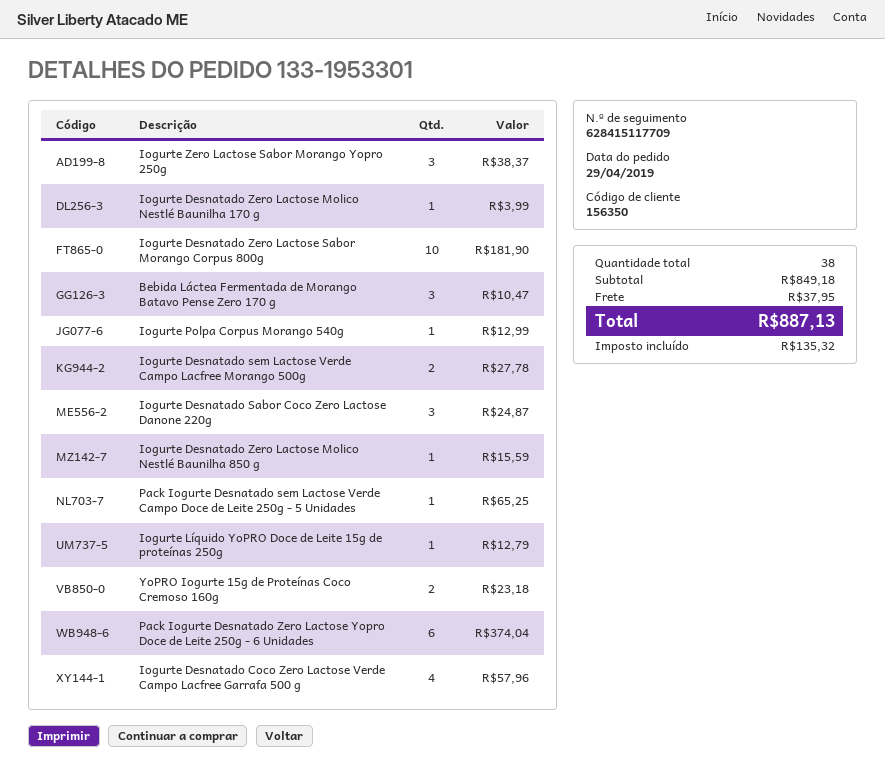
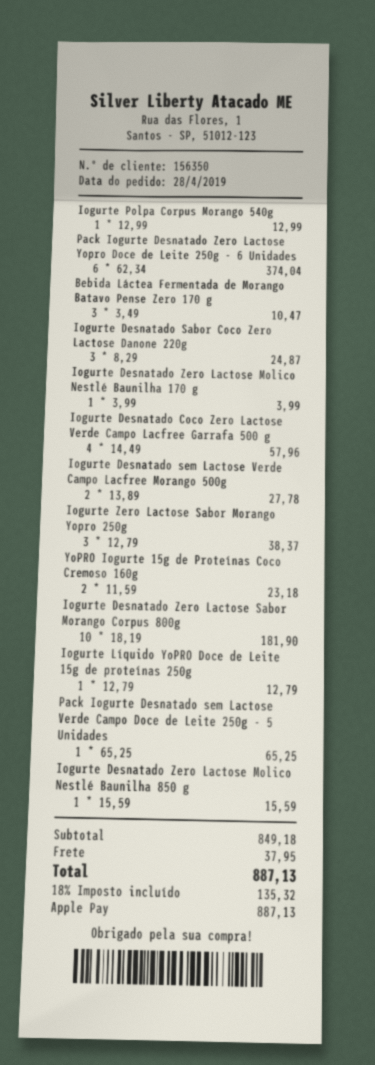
order date: 2019-04-29 -> 2019-04-28

